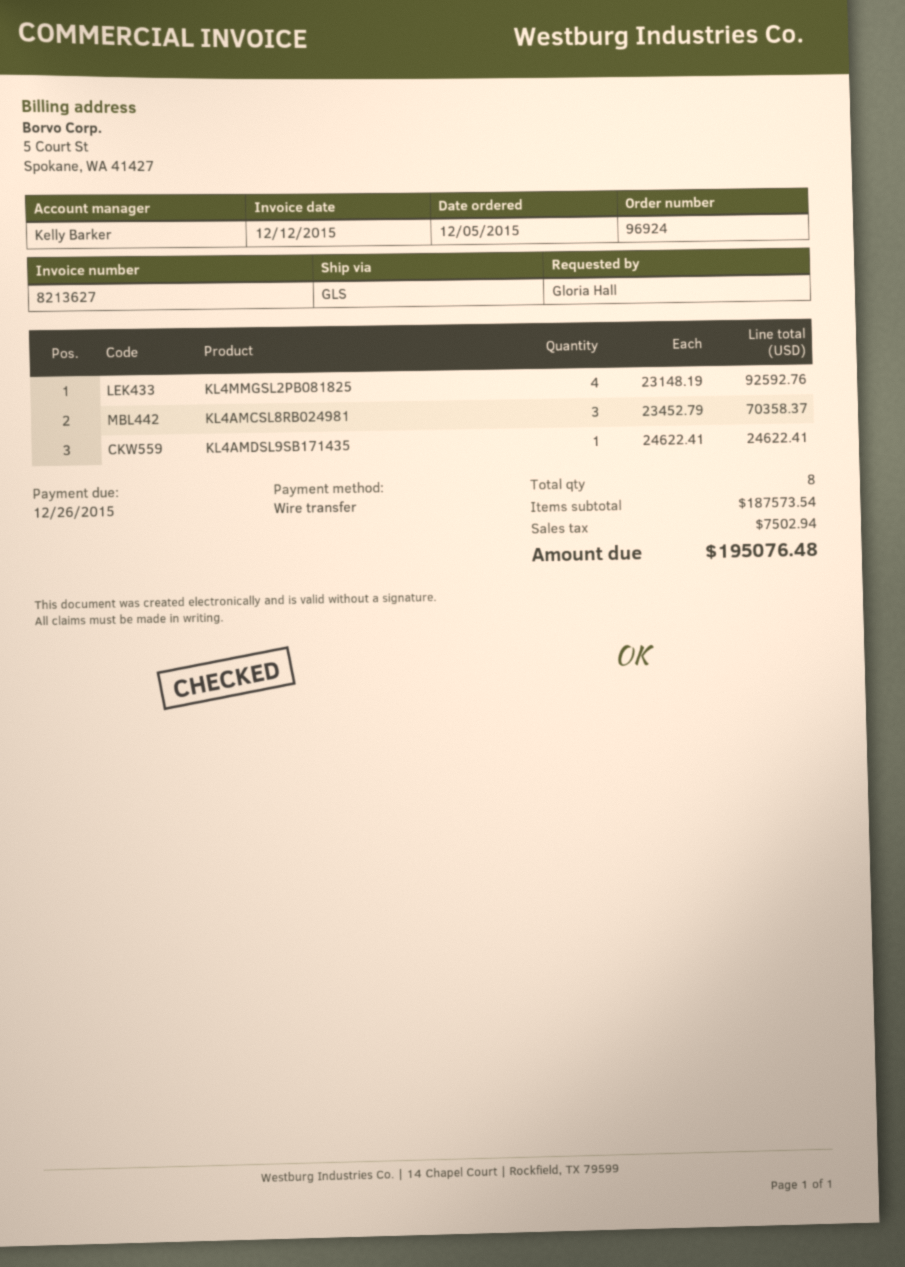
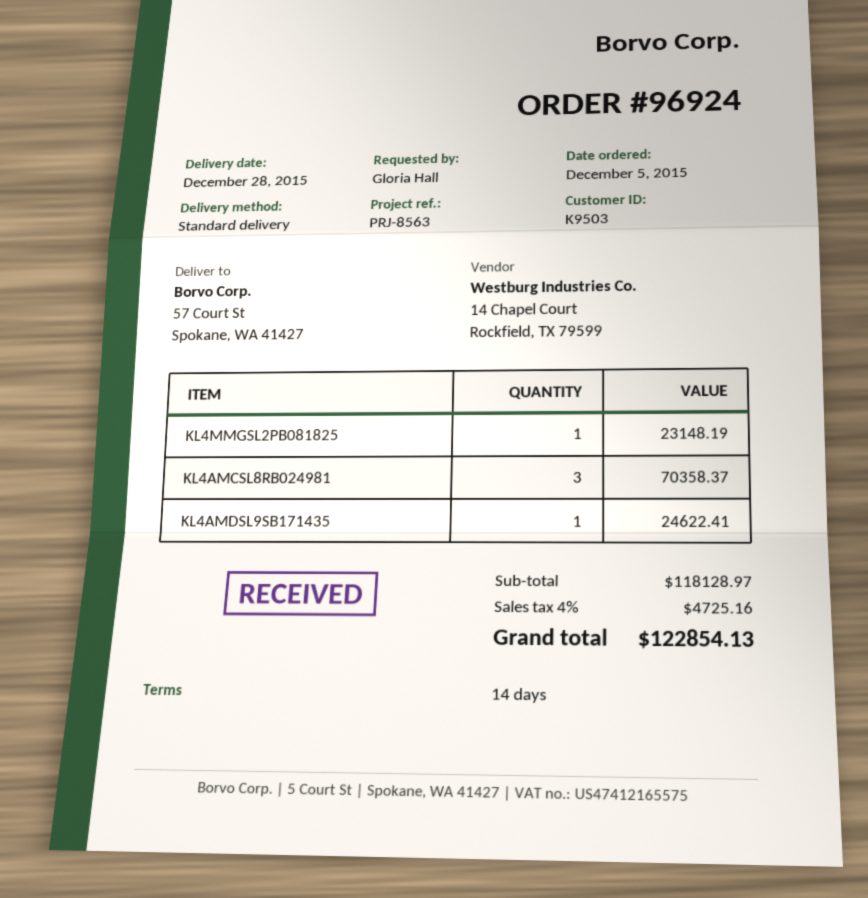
shipping method: GLS -> standard
KL4MMGSL2PB081825: 4 for 92592.76 -> 1 for 23148.19
subtotal: 187573.54 -> 118128.97
tax: 7502.94 -> 4725.16
total: 195076.48 -> 122854.13

